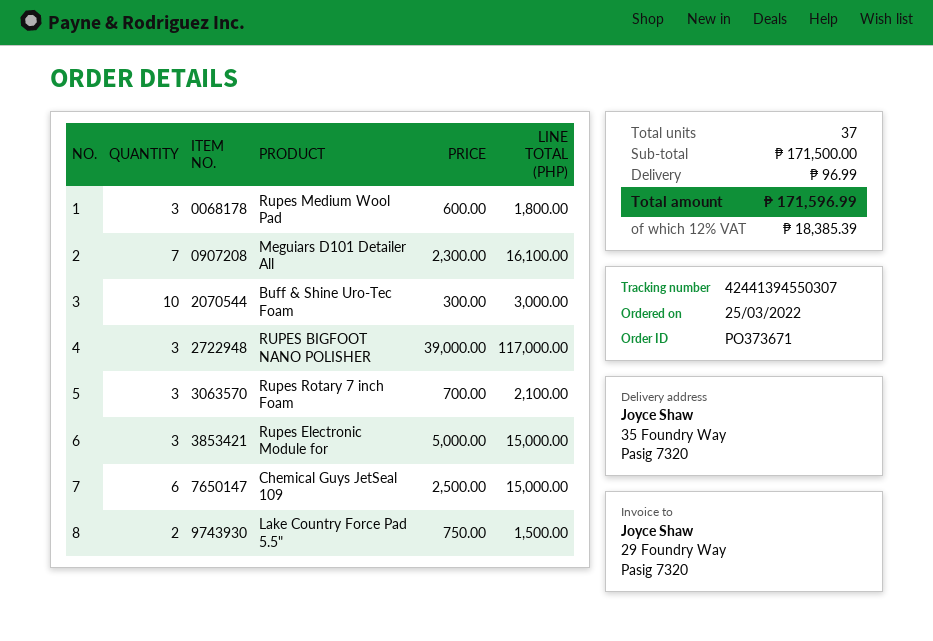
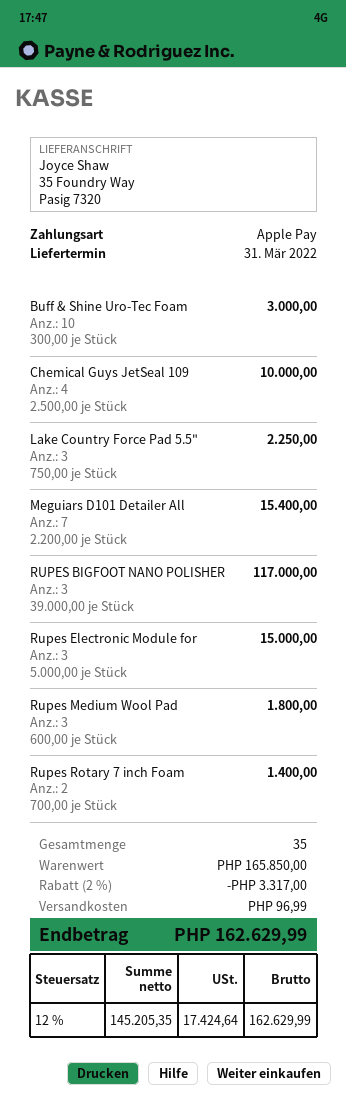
Meguiars D101 Detailer All: 7 x 2300.00 = 16100.00 -> 7 x 2200.00 = 15400.00
Rupes Rotary 7 inch Foam: 3 x 700.00 = 2100.00 -> 2 x 700.00 = 1400.00
Chemical Guys JetSeal 109: 6 x 2500.00 = 15000.00 -> 4 x 2500.00 = 10000.00
Lake Country Force Pad 5.5": 2 x 750.00 = 1500.00 -> 3 x 750.00 = 2250.00
total quantity: 37 -> 35
subtotal: 171500.00 -> 165850.00
discount: none -> 2% = 3317.00
tax: 12% = 18385.39 -> 12% = 17424.64
total: 171596.99 -> 162629.99

